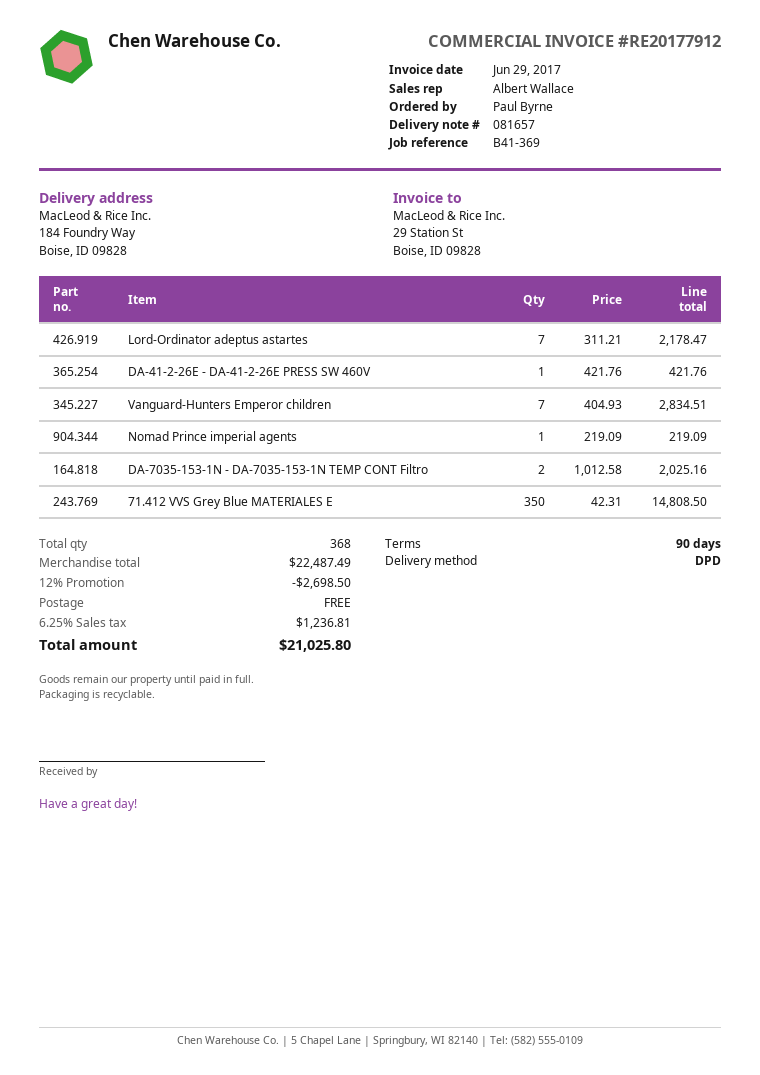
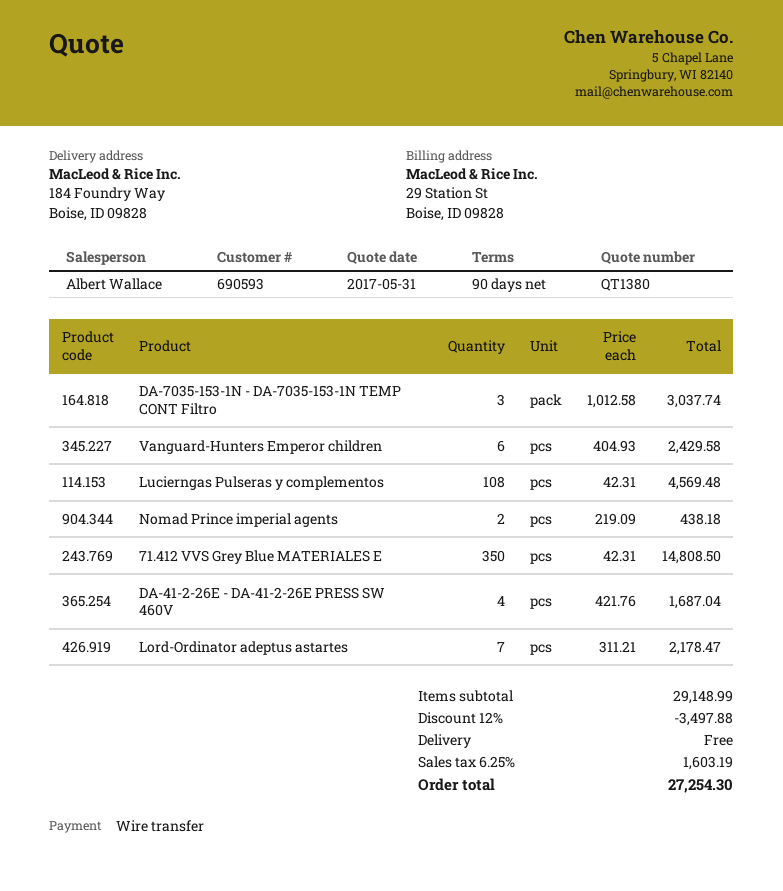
DA-41-2-26E - DA-41-2-26E PRESS SW 460V: 1 x 421.76 = 421.76 -> 4 x 421.76 = 1687.04
Vanguard-Hunters Emperor children: 7 x 404.93 = 2834.51 -> 6 x 404.93 = 2429.58
Nomad Prince imperial agents: 1 x 219.09 = 219.09 -> 2 x 219.09 = 438.18
DA-7035-153-1N - DA-7035-153-1N TEMP CONT Filtro: 2 x 1012.58 = 2025.16 -> 3 x 1012.58 = 3037.74
Lucierngas Pulseras y complementos: none -> 108 x 42.31 = 4569.48
subtotal: 22487.49 -> 29148.99
discount: 12% = 2698.50 -> 12% = 3497.88
tax: 6.25% = 1236.81 -> 6.25% = 1603.19
total: 21025.80 -> 27254.30

